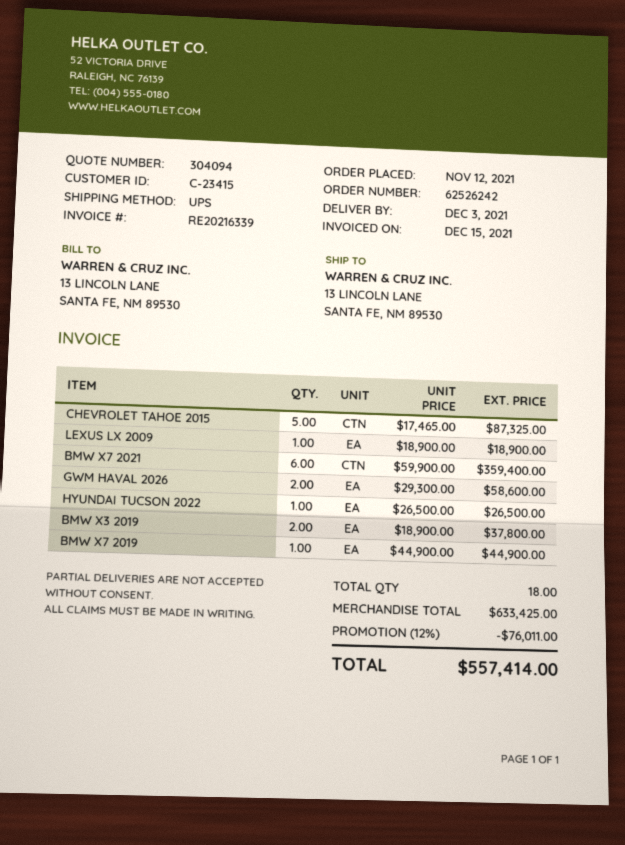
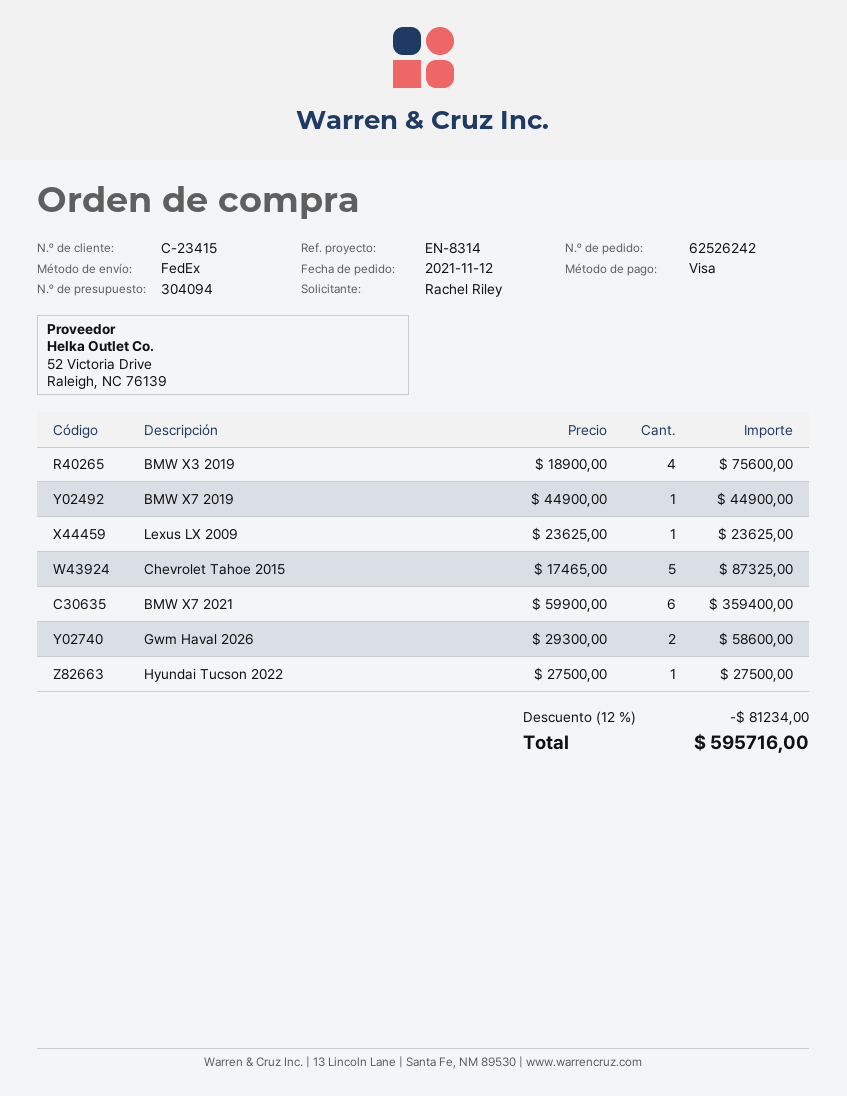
shipping method: UPS -> FedEx
LEXUS LX 2009: 1 x 18900.00 = 18900.00 -> 1 x 23625.00 = 23625.00
HYUNDAI TUCSON 2022: 1 x 26500.00 = 26500.00 -> 1 x 27500.00 = 27500.00
BMW X3 2019: 2 x 18900.00 = 37800.00 -> 4 x 18900.00 = 75600.00
discount: 12% = 76011.00 -> 12% = 81234.00
total: 557414.00 -> 595716.00

